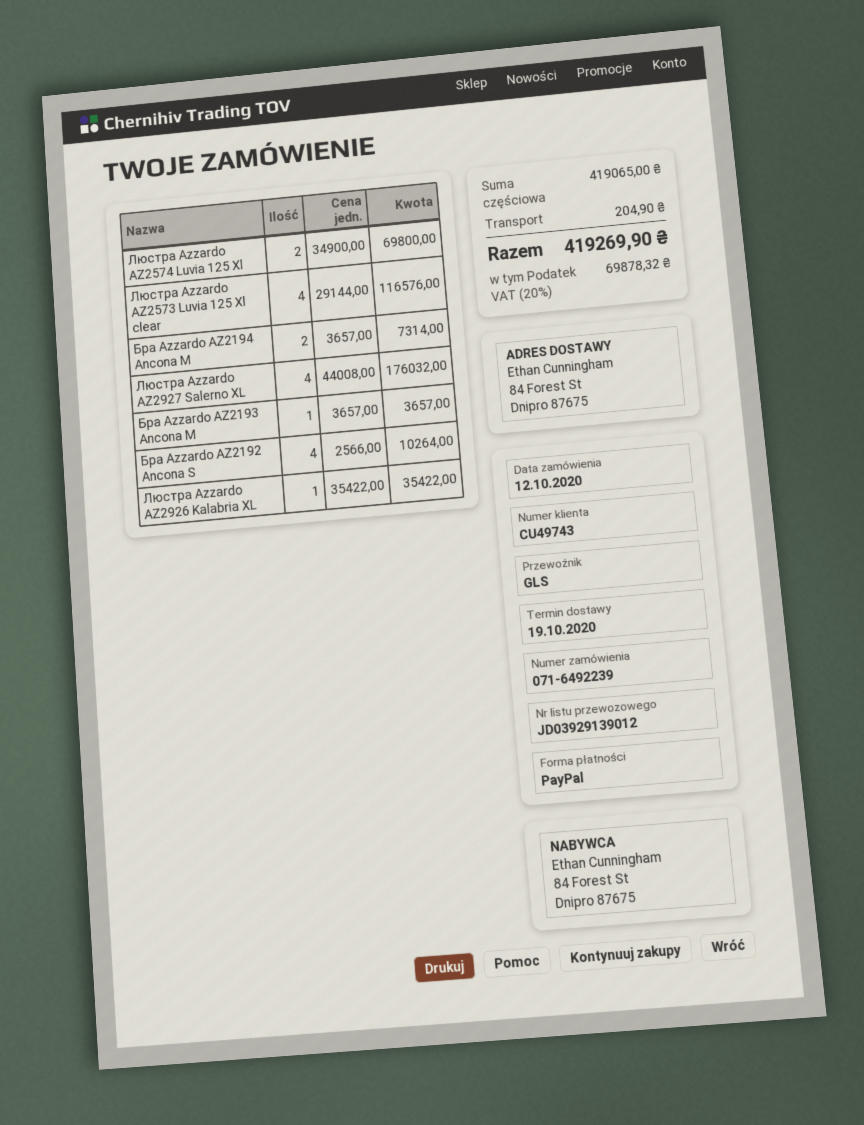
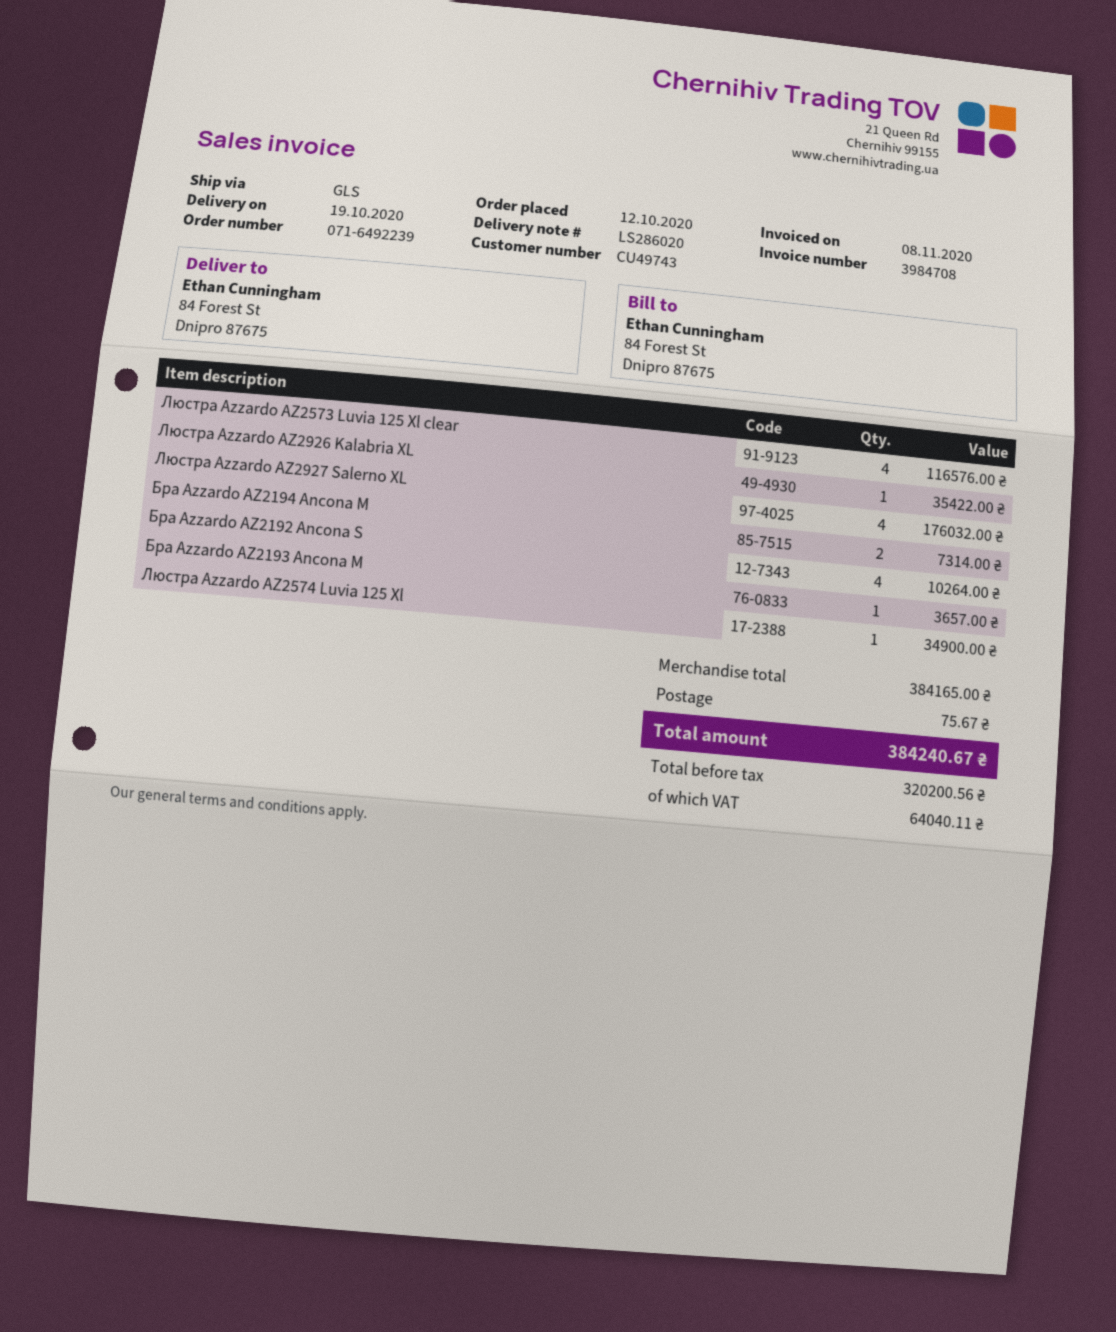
Люстра Azzardo AZ2574 Luvia 125 Xl: 2 for 69800.00 -> 1 for 34900.00
subtotal: 419065.00 -> 384165.00
shipping: 204.90 -> 75.67
tax: 69878.32 -> 64040.11
total: 419269.90 -> 384240.67

